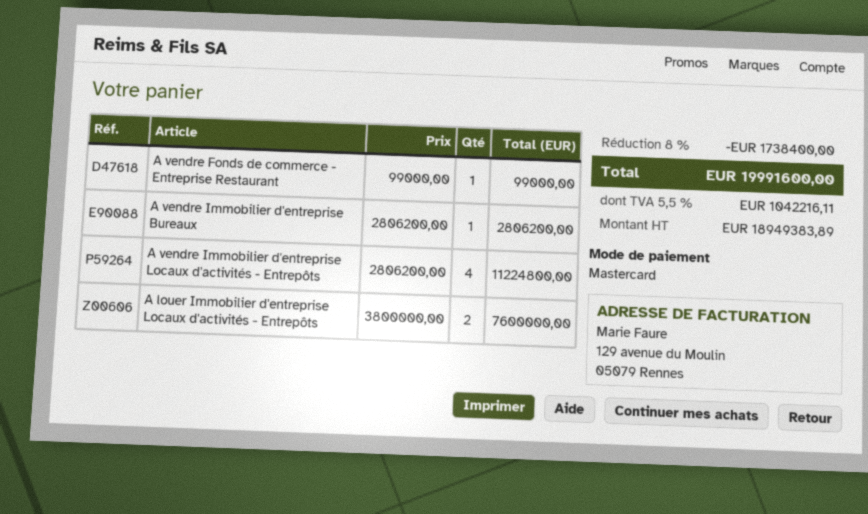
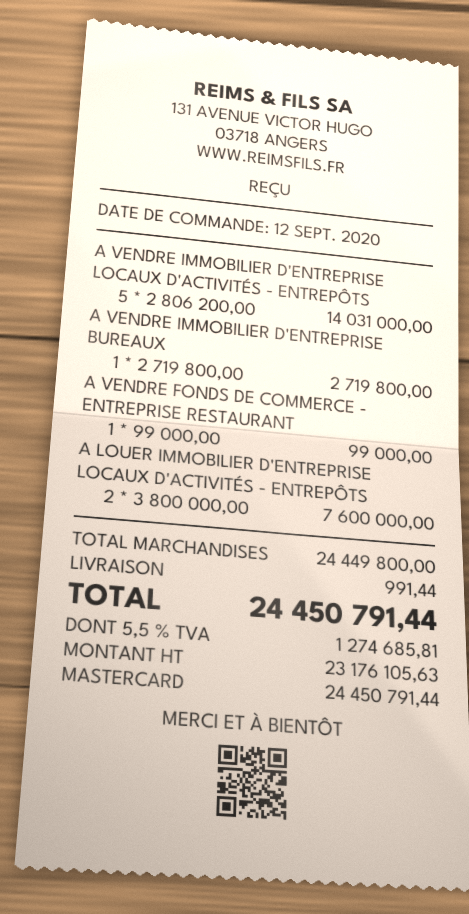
A vendre Immobilier d'entreprise Bureaux: 1 x 2806200.00 = 2806200.00 -> 1 x 2719800.00 = 2719800.00
A vendre Immobilier d'entreprise Locaux d'activités - Entrepôts: 4 x 2806200.00 = 11224800.00 -> 5 x 2806200.00 = 14031000.00
discount: 8% = 1738400.00 -> none
shipping: none -> 991.44
net: 18949383.89 -> 23176105.63
tax: 5.5% = 1042216.11 -> 5.5% = 1274685.81
total: 19991600.00 -> 24450791.44

